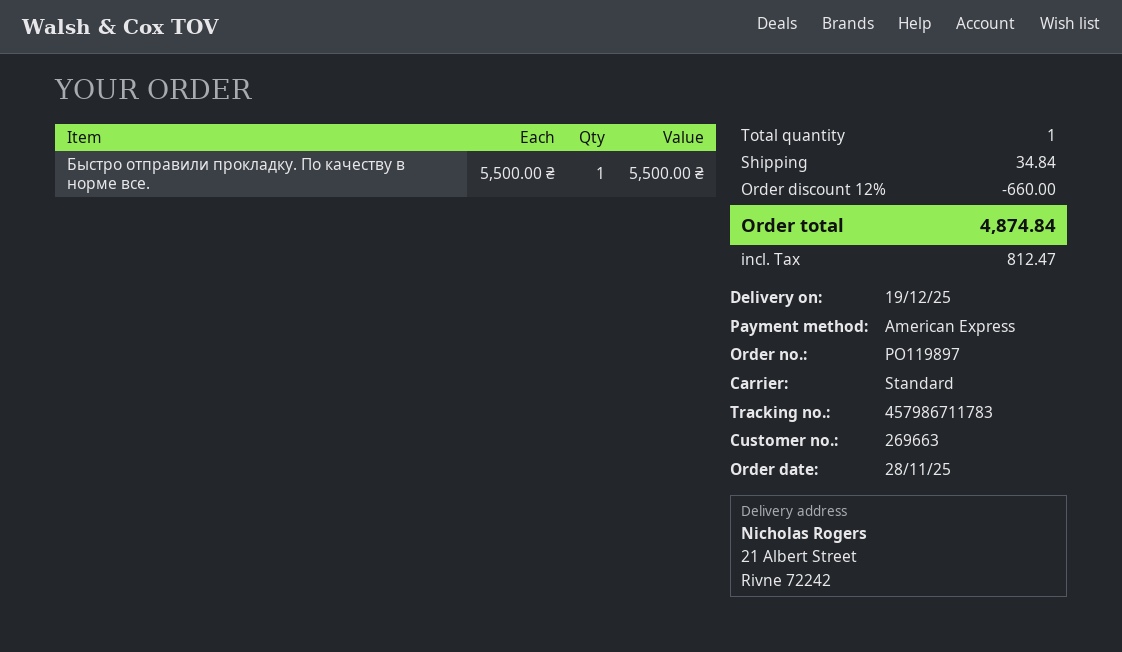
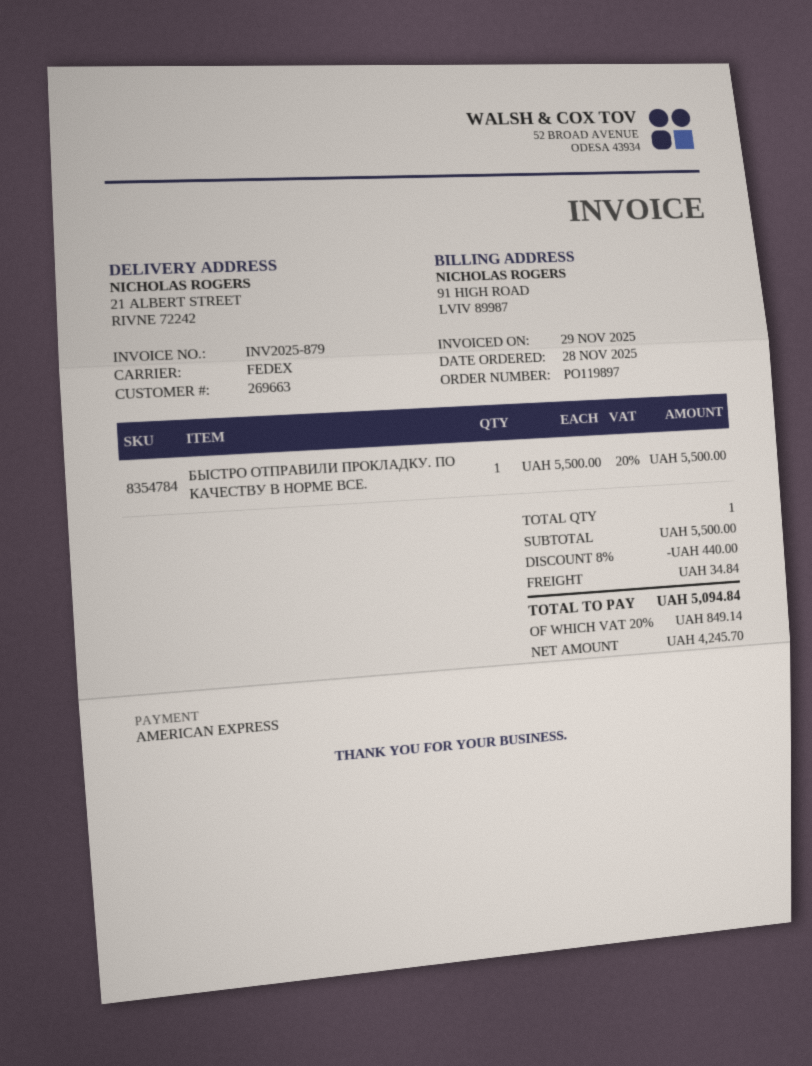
shipping method: standard -> FedEx
discount: 12% = 660.00 -> 8% = 440.00
tax: 812.47 -> 849.14
total: 4874.84 -> 5094.84

